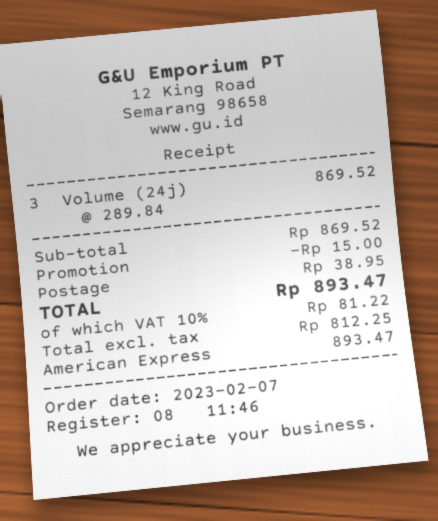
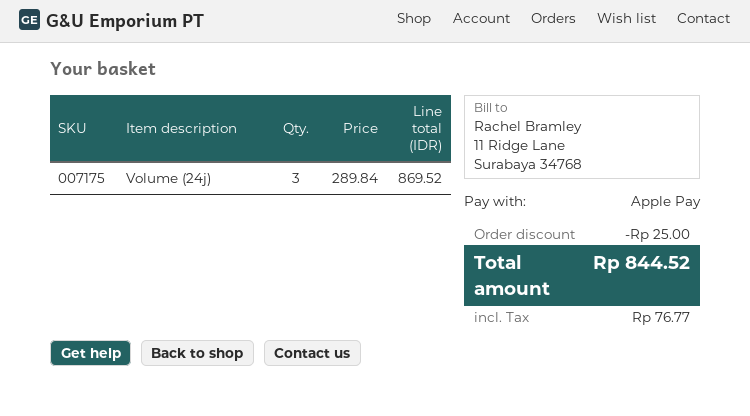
payment method: American Express -> Apple Pay
discount: 15.00 -> 25.00
shipping: 38.95 -> none
tax: 81.22 -> 76.77
total: 893.47 -> 844.52

